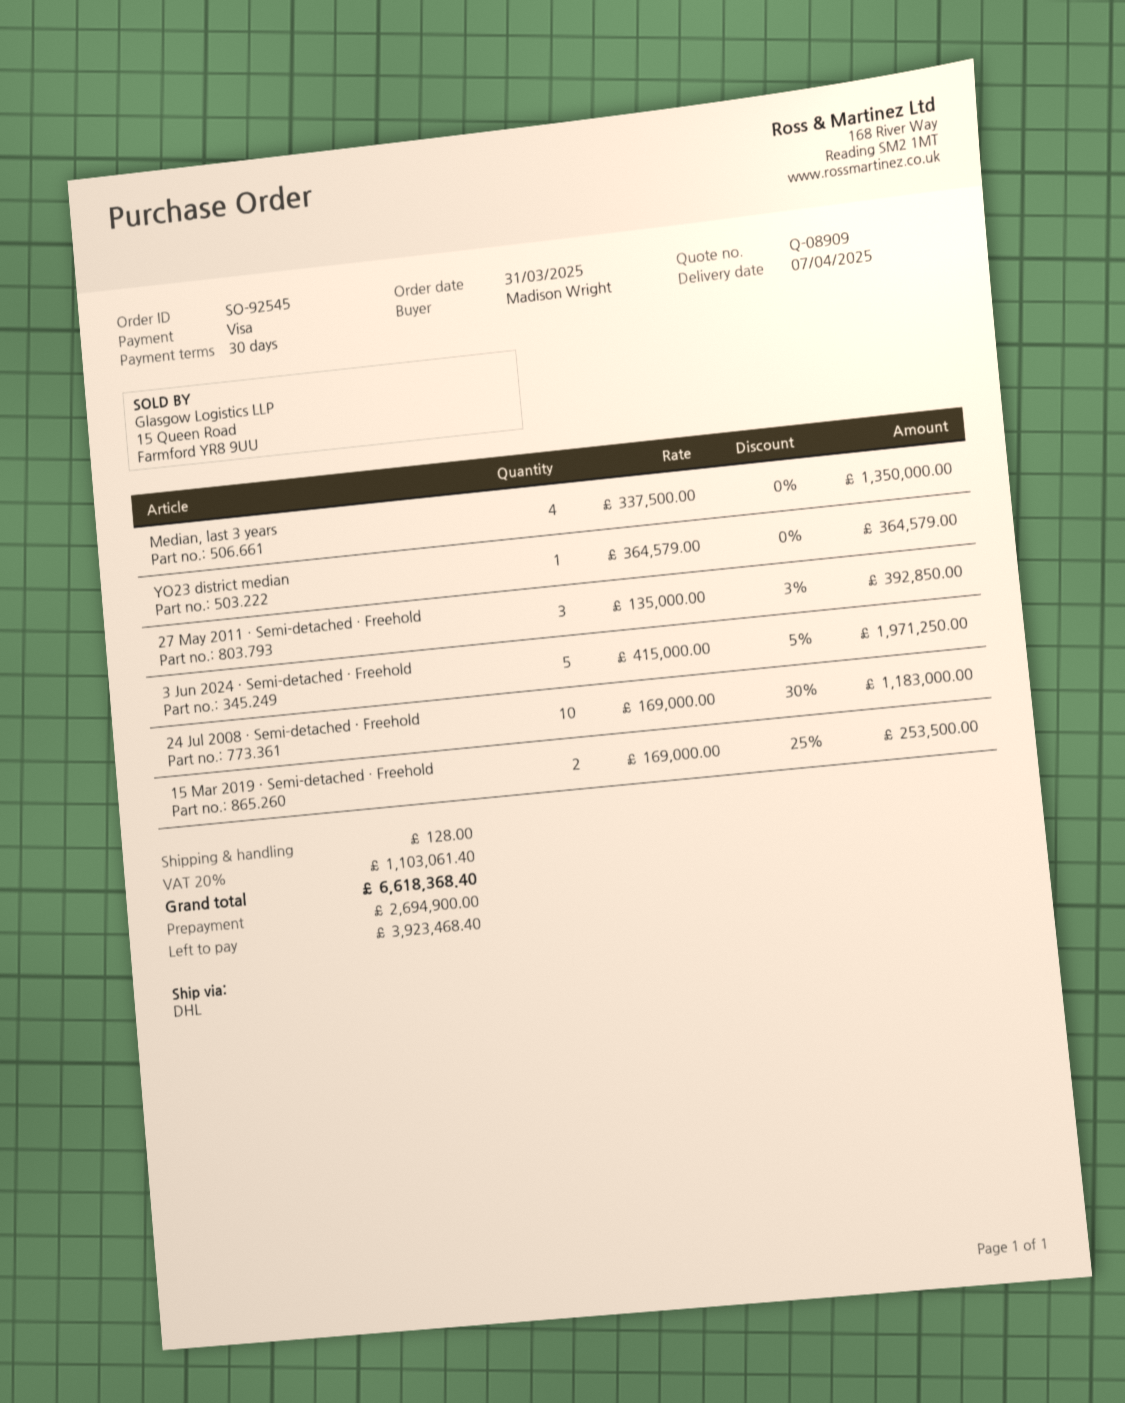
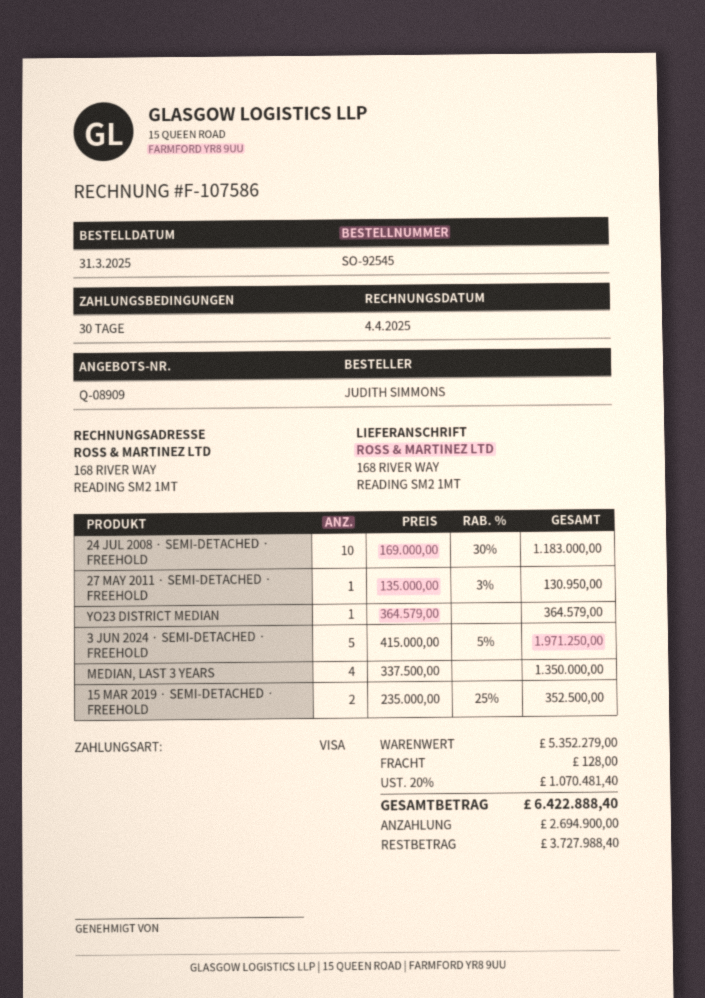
ordered by: Madison Wright -> JUDITH SIMMONS
27 May 2011 · Semi-detached · Freehold: 3 x 135000.00 - 3% = 392850.00 -> 1 x 135000.00 - 3% = 130950.00
15 Mar 2019 · Semi-detached · Freehold: 2 x 169000.00 - 25% = 253500.00 -> 2 x 235000.00 - 25% = 352500.00
tax: 20% = 1103061.40 -> 20% = 1070481.40
total: 6618368.40 -> 6422888.40
balance: 3923468.40 -> 3727988.40

